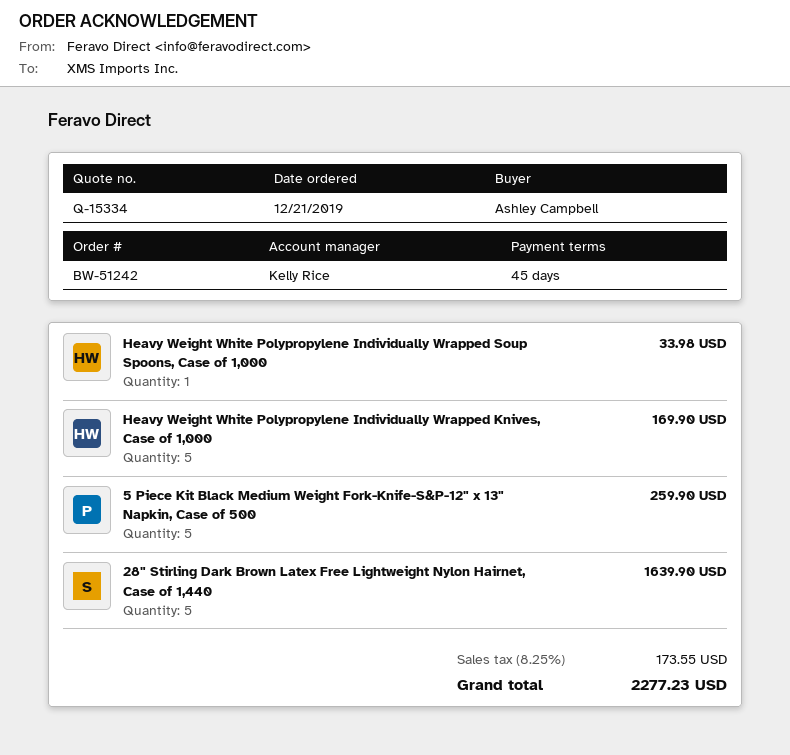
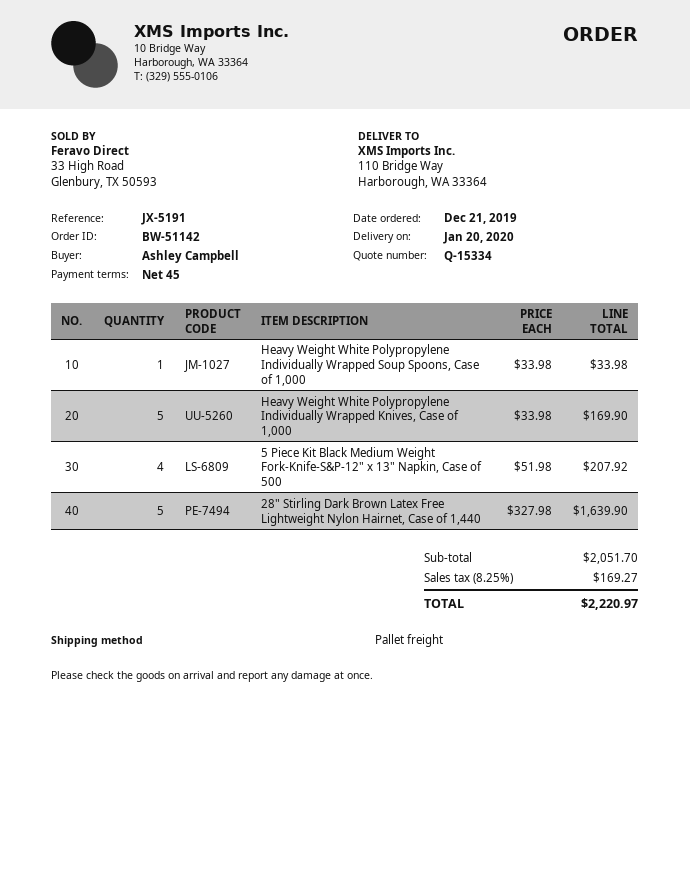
order number: BW-51242 -> BW-51142
5 Piece Kit Black Medium Weight Fork-Knife-S&P-12" x 13" Napkin, Case of 500: 5 for 259.90 -> 4 for 207.92
tax: 8.25% = 173.55 -> 8.25% = 169.27
total: 2277.23 -> 2220.97

